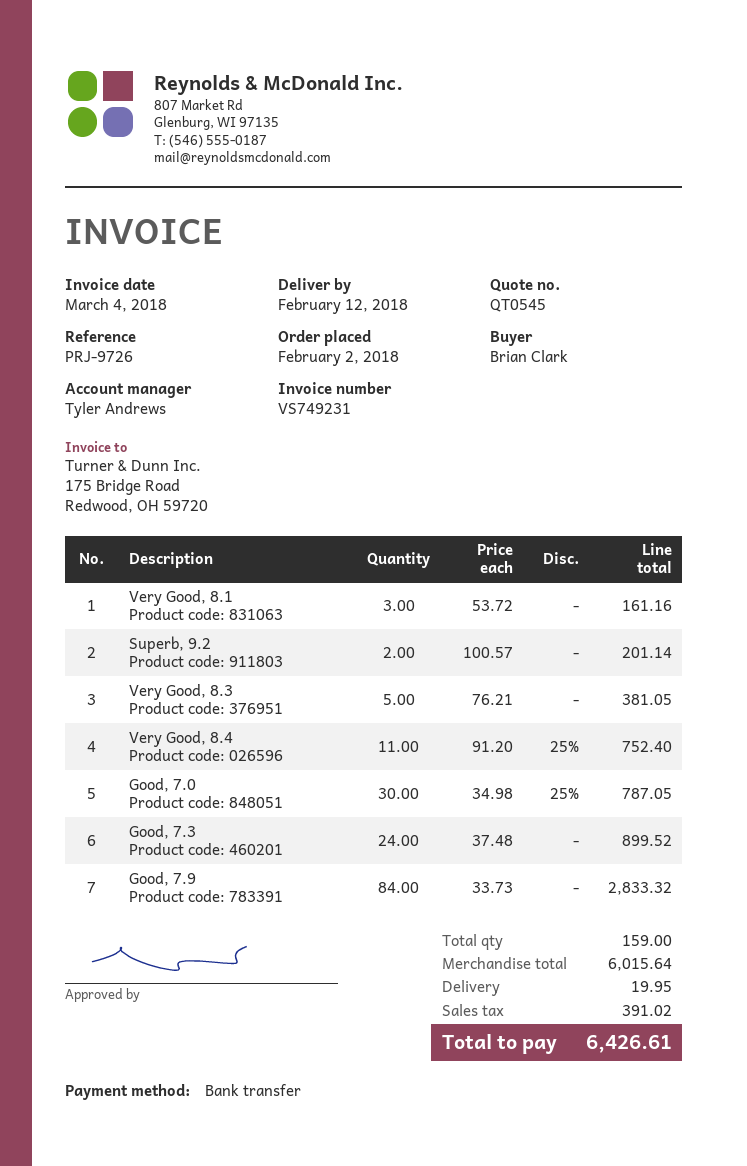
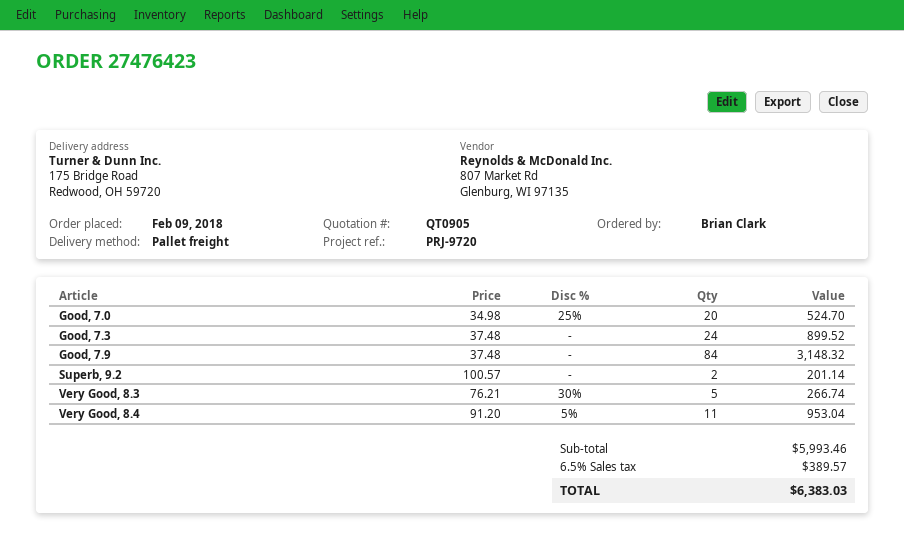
quote number: QT0545 -> QT0905
order date: 2018-02-02 -> 2018-02-09
reference: PRJ-9726 -> PRJ-9720
Very Good, 8.1: 3 x 53.72 = 161.16 -> none
Very Good, 8.3: 5 x 76.21 = 381.05 -> 5 x 76.21 - 30% = 266.74
Very Good, 8.4: 11 x 91.20 - 25% = 752.40 -> 11 x 91.20 - 5% = 953.04
Good, 7.0: 30 x 34.98 - 25% = 787.05 -> 20 x 34.98 - 25% = 524.70
Good, 7.9: 84 x 33.73 = 2833.32 -> 84 x 37.48 = 3148.32
subtotal: 6015.64 -> 5993.46
shipping: 19.95 -> none
tax: 391.02 -> 389.57
total: 6426.61 -> 6383.03

